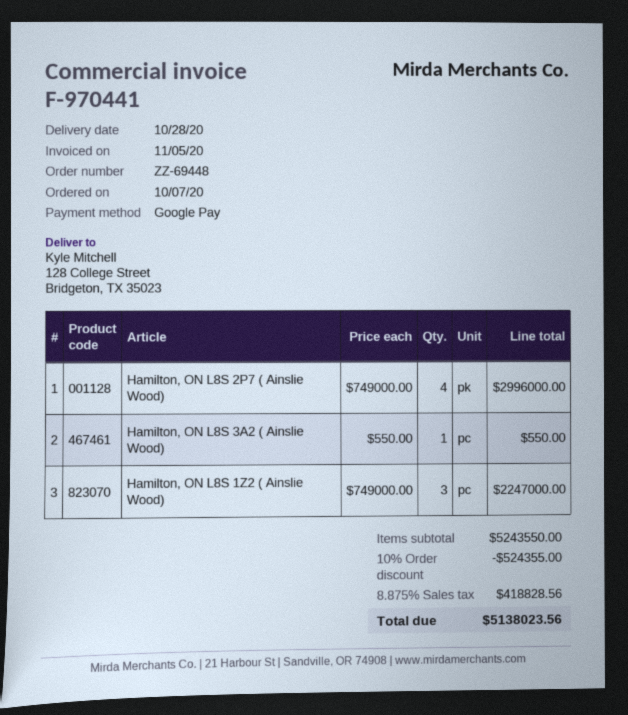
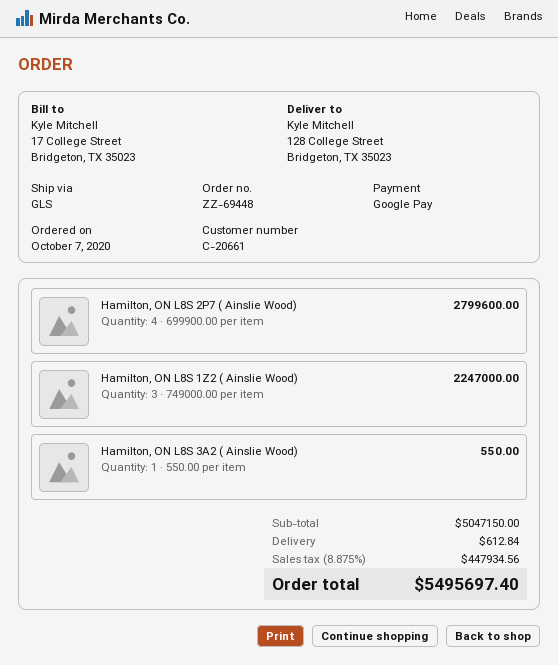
Hamilton, ON L8S 2P7 ( Ainslie Wood): 4 x 749000.00 = 2996000.00 -> 4 x 699900.00 = 2799600.00
subtotal: 5243550.00 -> 5047150.00
discount: 10% = 524355.00 -> none
shipping: none -> 612.84
tax: 8.875% = 418828.56 -> 8.875% = 447934.56
total: 5138023.56 -> 5495697.40

